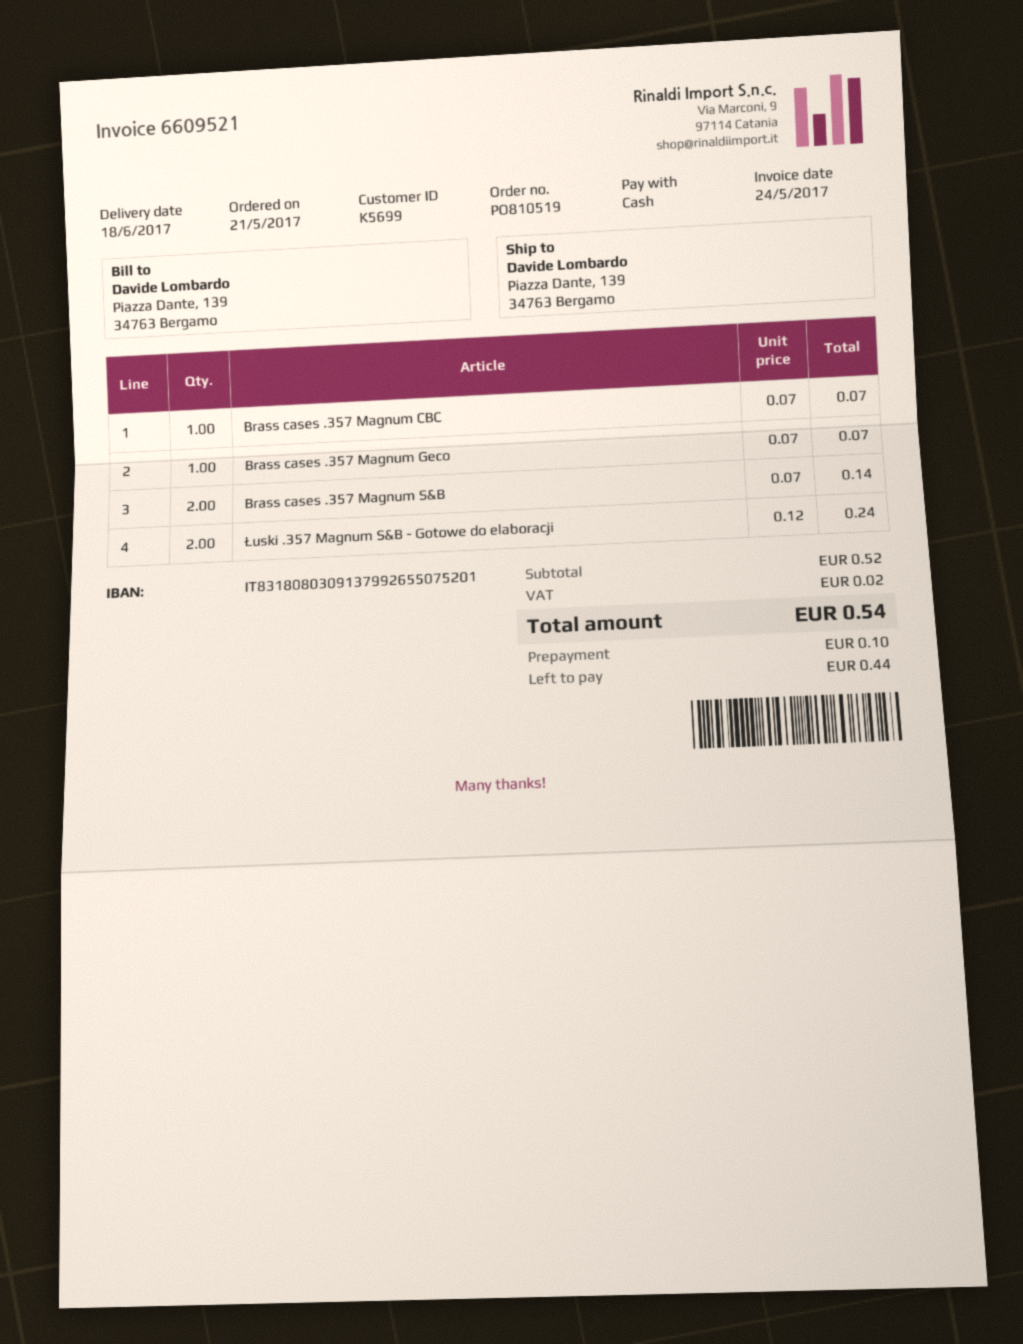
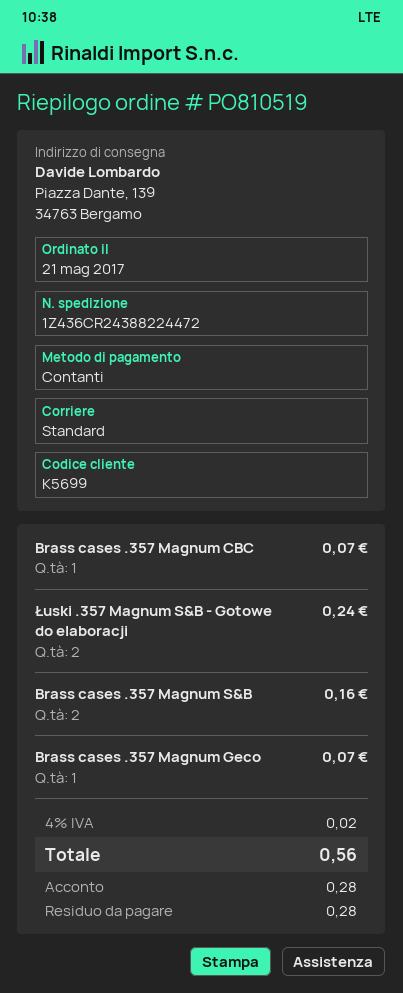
Brass cases .357 Magnum S&B: 2 for 0.14 -> 2 for 0.16
total: 0.54 -> 0.56
deposit: 0.10 -> 0.28
balance: 0.44 -> 0.28

